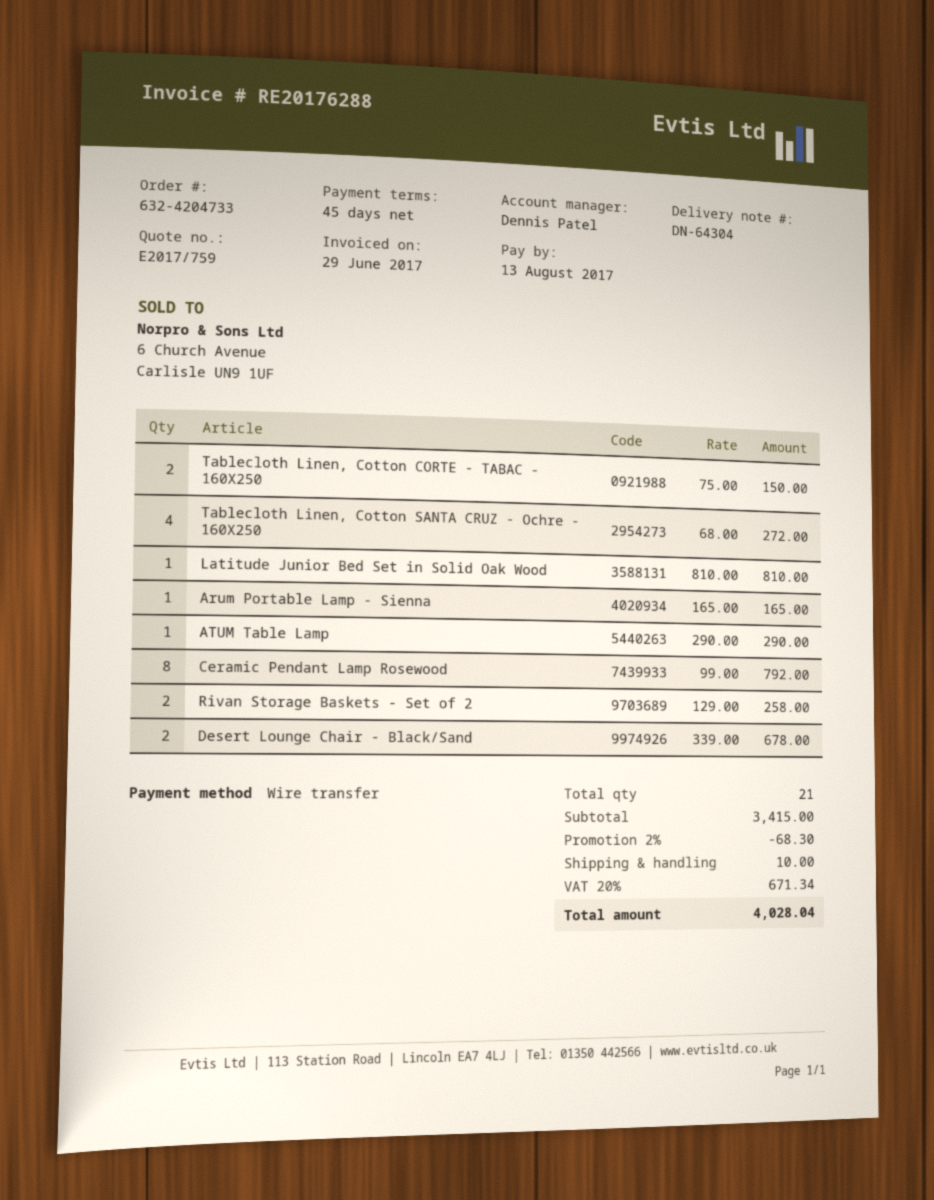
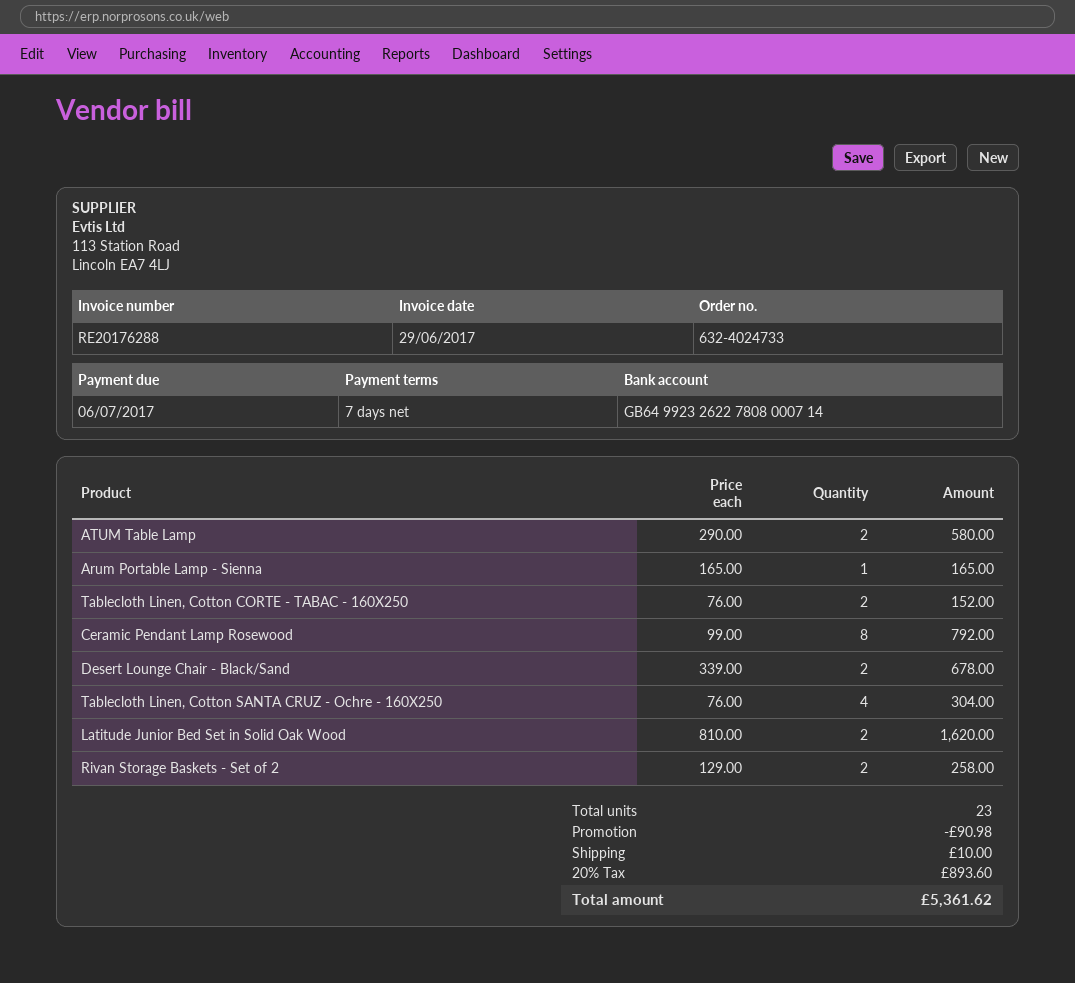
order number: 632-4204733 -> 632-4024733
payment terms: 45 days -> 7 days
due date: 2017-08-13 -> 2017-07-06
Tablecloth Linen, Cotton CORTE - TABAC - 160X250: 2 x 75.00 = 150.00 -> 2 x 76.00 = 152.00
Tablecloth Linen, Cotton SANTA CRUZ - Ochre - 160X250: 4 x 68.00 = 272.00 -> 4 x 76.00 = 304.00
Latitude Junior Bed Set in Solid Oak Wood: 1 x 810.00 = 810.00 -> 2 x 810.00 = 1620.00
ATUM Table Lamp: 1 x 290.00 = 290.00 -> 2 x 290.00 = 580.00
total quantity: 21 -> 23
discount: 68.30 -> 90.98
tax: 20% = 671.34 -> 20% = 893.60
total: 4028.04 -> 5361.62

